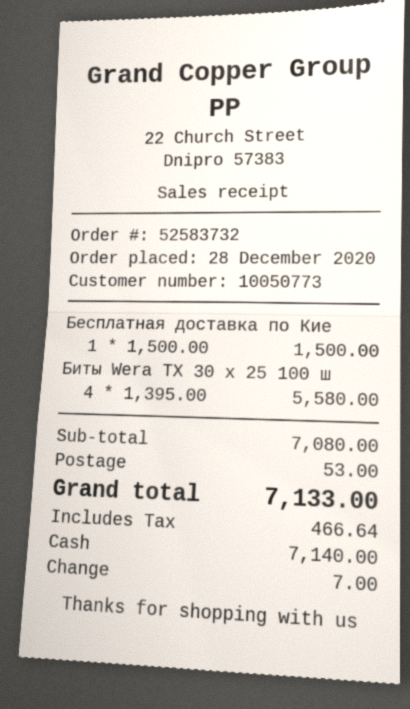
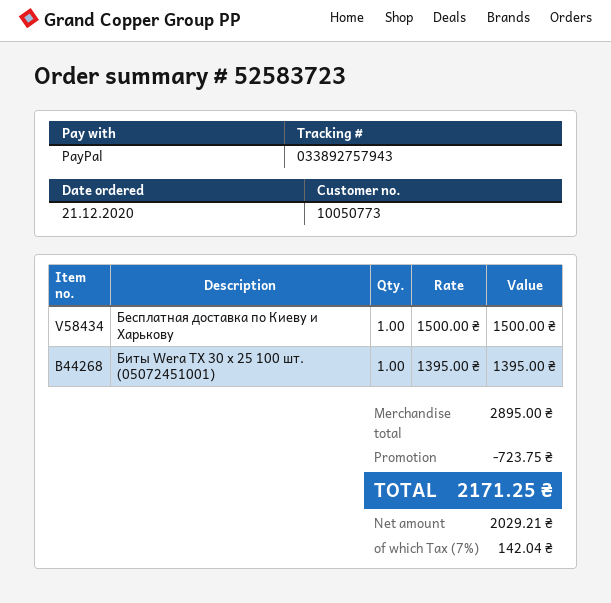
order number: 52583732 -> 52583723
order date: 2020-12-28 -> 2020-12-21
payment method: cash -> PayPal
Биты Wera TX 30 x 25 100 ш: 4 x 1395.00 = 5580.00 -> 1 x 1395.00 = 1395.00
subtotal: 7080.00 -> 2895.00
discount: none -> 723.75
shipping: 53.00 -> none
tax: 466.64 -> 142.04
total: 7133.00 -> 2171.25

